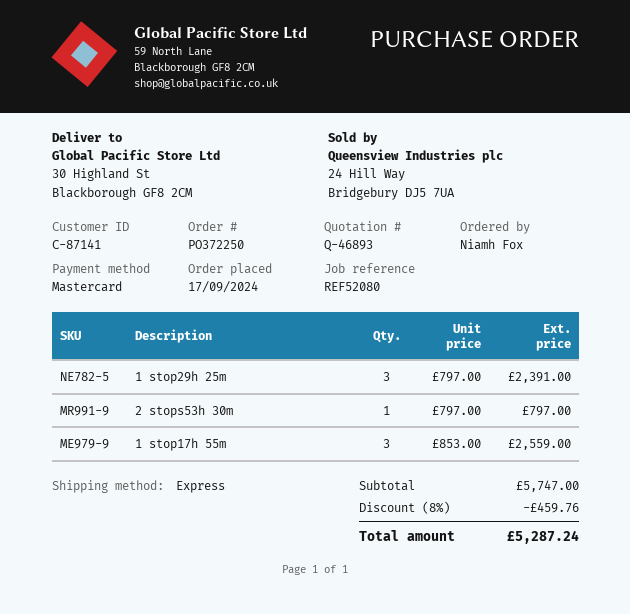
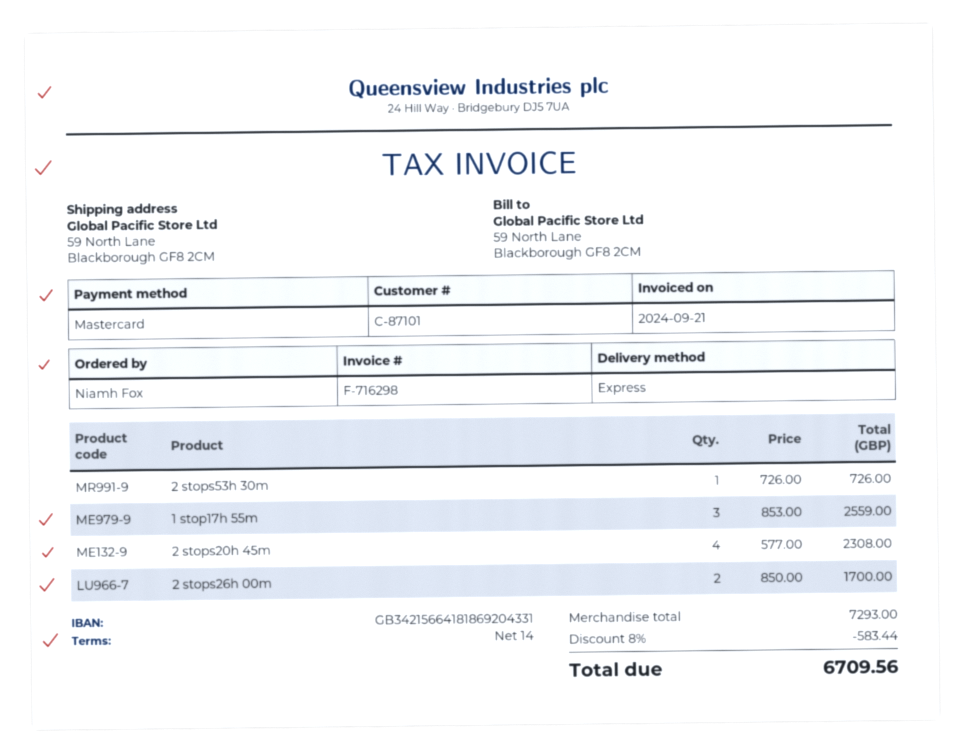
customer number: C-87141 -> C-87101
ship to: 30 Highland St, Blackborough GF8 2CM -> 59 North Lane, Blackborough GF8 2CM
1 stop29h 25m: 3 x 797.00 = 2391.00 -> none
2 stops53h 30m: 1 x 797.00 = 797.00 -> 1 x 726.00 = 726.00
2 stops20h 45m: none -> 4 x 577.00 = 2308.00
2 stops26h 00m: none -> 2 x 850.00 = 1700.00
subtotal: 5747.00 -> 7293.00
discount: 8% = 459.76 -> 8% = 583.44
total: 5287.24 -> 6709.56

